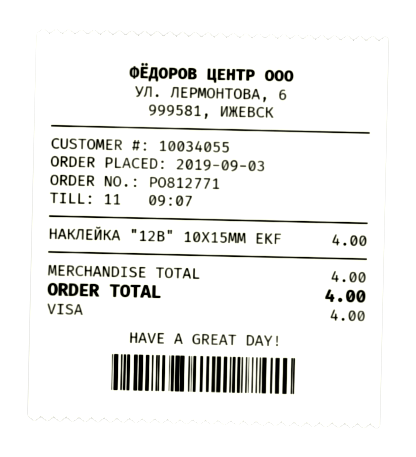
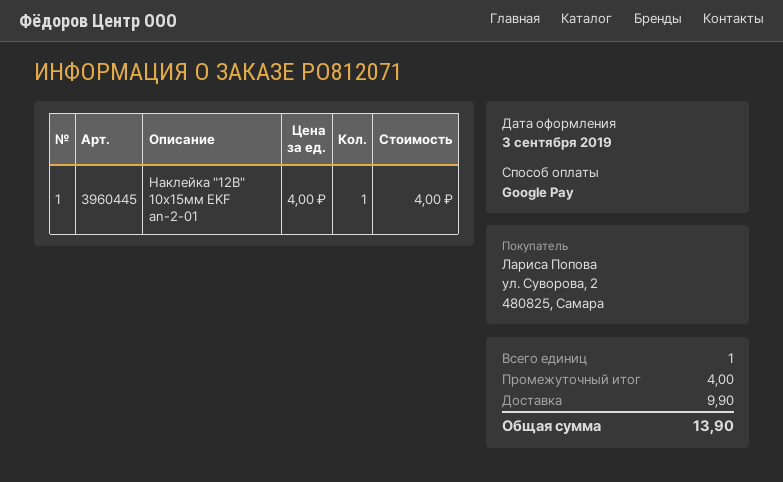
order number: PO812771 -> PO812071
payment method: Visa -> Google Pay
shipping: none -> 9.90
total: 4.00 -> 13.90

